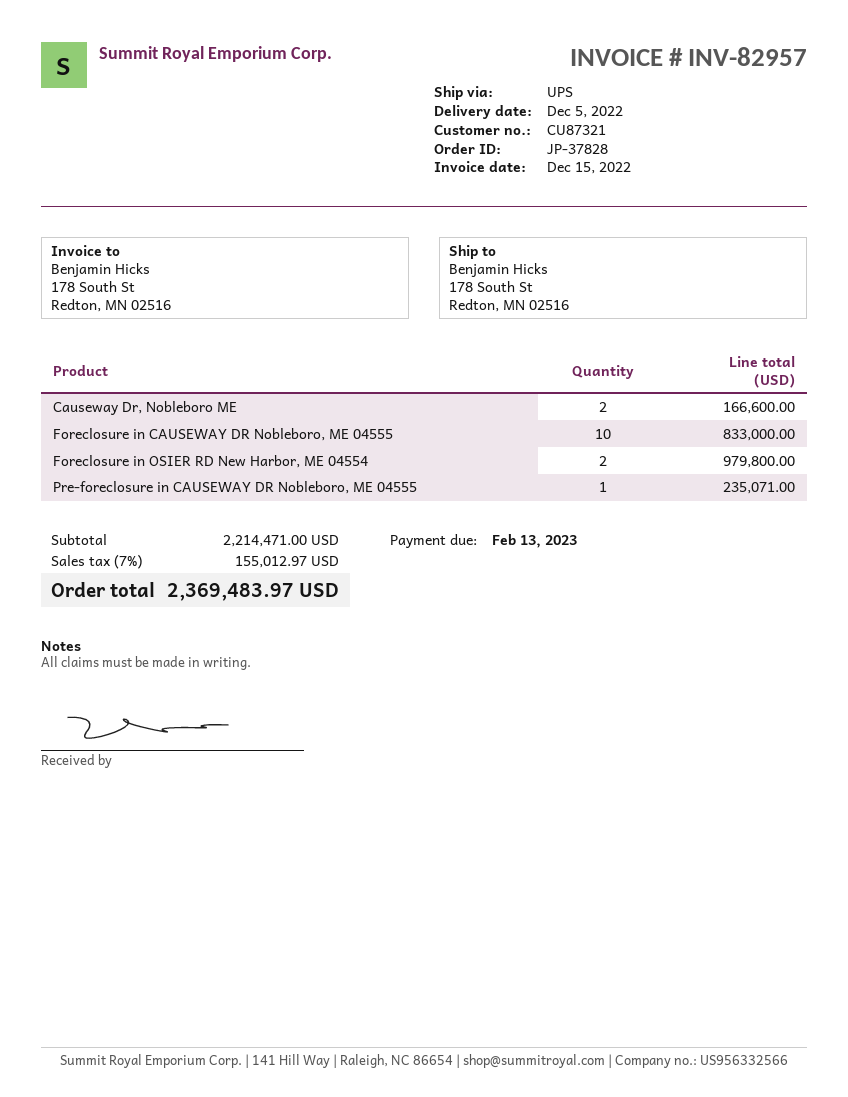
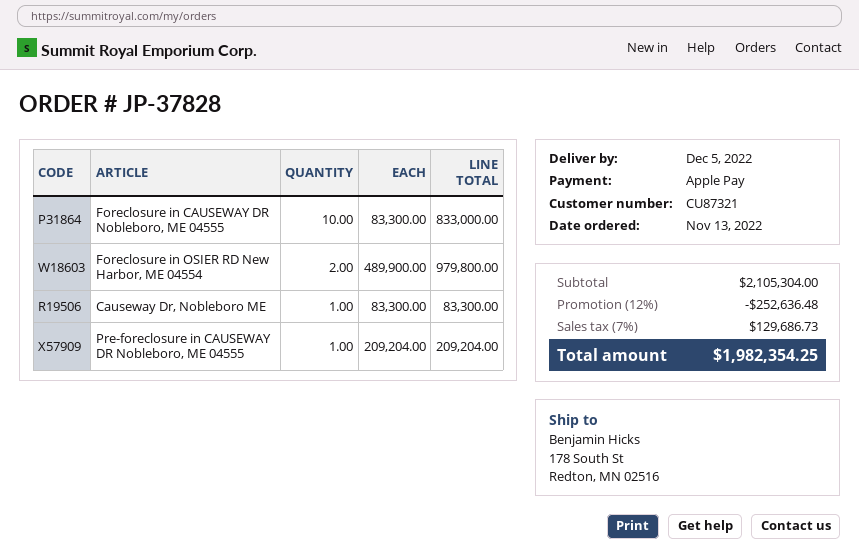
Causeway Dr, Nobleboro ME: 2 for 166600.00 -> 1 for 83300.00
Pre-foreclosure in CAUSEWAY DR Nobleboro, ME 04555: 1 for 235071.00 -> 1 for 209204.00
subtotal: 2214471.00 -> 2105304.00
discount: none -> 12% = 252636.48
tax: 7% = 155012.97 -> 7% = 129686.73
total: 2369483.97 -> 1982354.25

